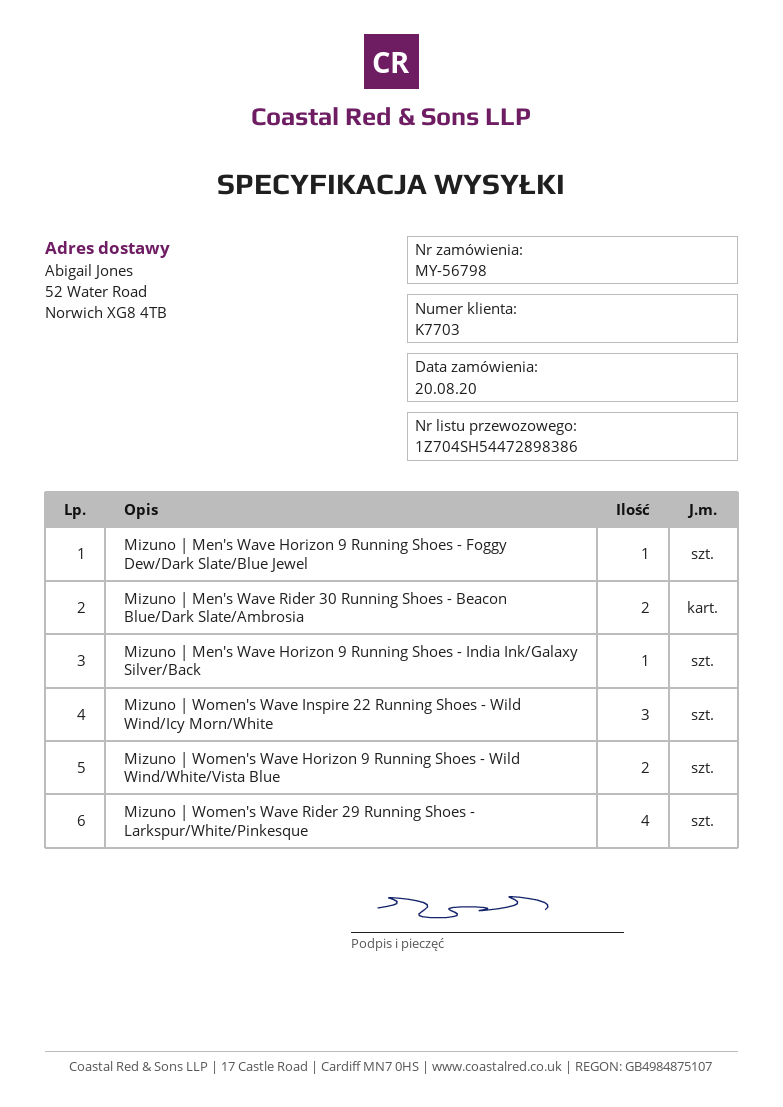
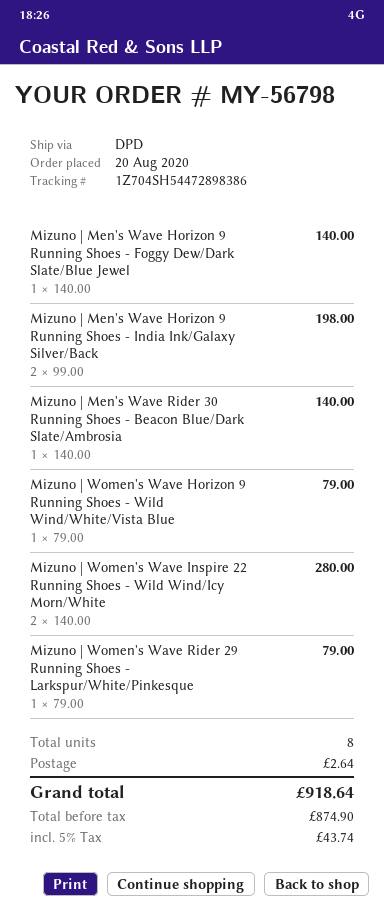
Mizuno | Men's Wave Rider 30 Running Shoes - Beacon Blue/Dark Slate/Ambrosia: 2 -> 1
Mizuno | Men's Wave Horizon 9 Running Shoes - India Ink/Galaxy Silver/Back: 1 -> 2
Mizuno | Women's Wave Inspire 22 Running Shoes - Wild Wind/Icy Morn/White: 3 -> 2
Mizuno | Women's Wave Horizon 9 Running Shoes - Wild Wind/White/Vista Blue: 2 -> 1
Mizuno | Women's Wave Rider 29 Running Shoes - Larkspur/White/Pinkesque: 4 -> 1

